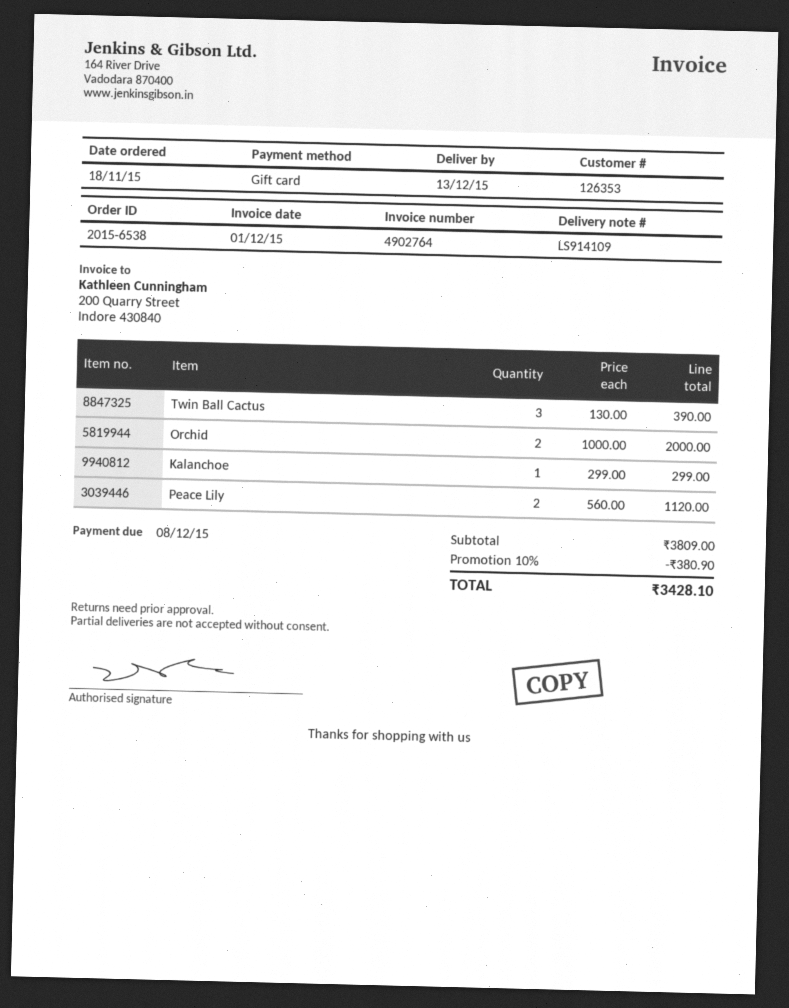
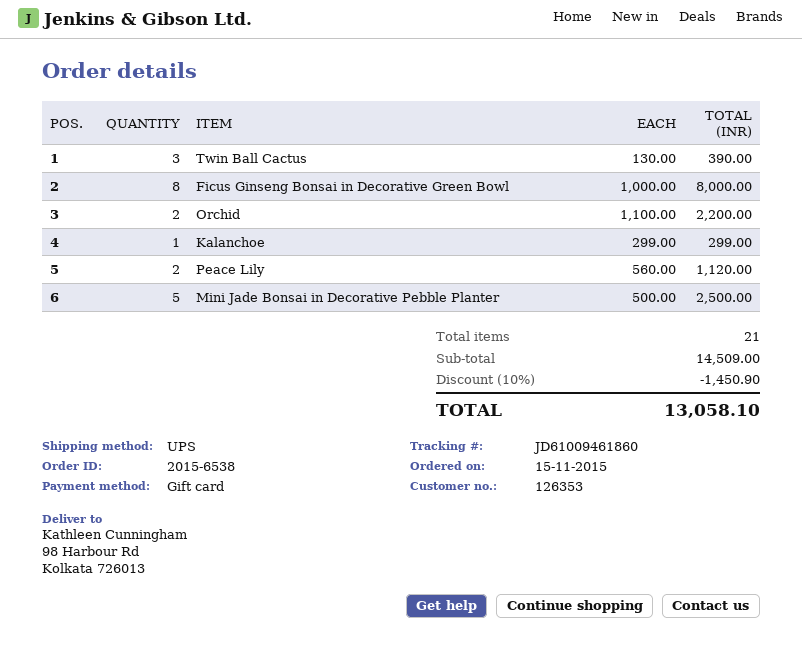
order date: 2015-11-18 -> 2015-11-15
Orchid: 2 x 1000.00 = 2000.00 -> 2 x 1100.00 = 2200.00
Ficus Ginseng Bonsai in Decorative Green Bowl: none -> 8 x 1000.00 = 8000.00
Mini Jade Bonsai in Decorative Pebble Planter: none -> 5 x 500.00 = 2500.00
subtotal: 3809.00 -> 14509.00
discount: 10% = 380.90 -> 10% = 1450.90
total: 3428.10 -> 13058.10

